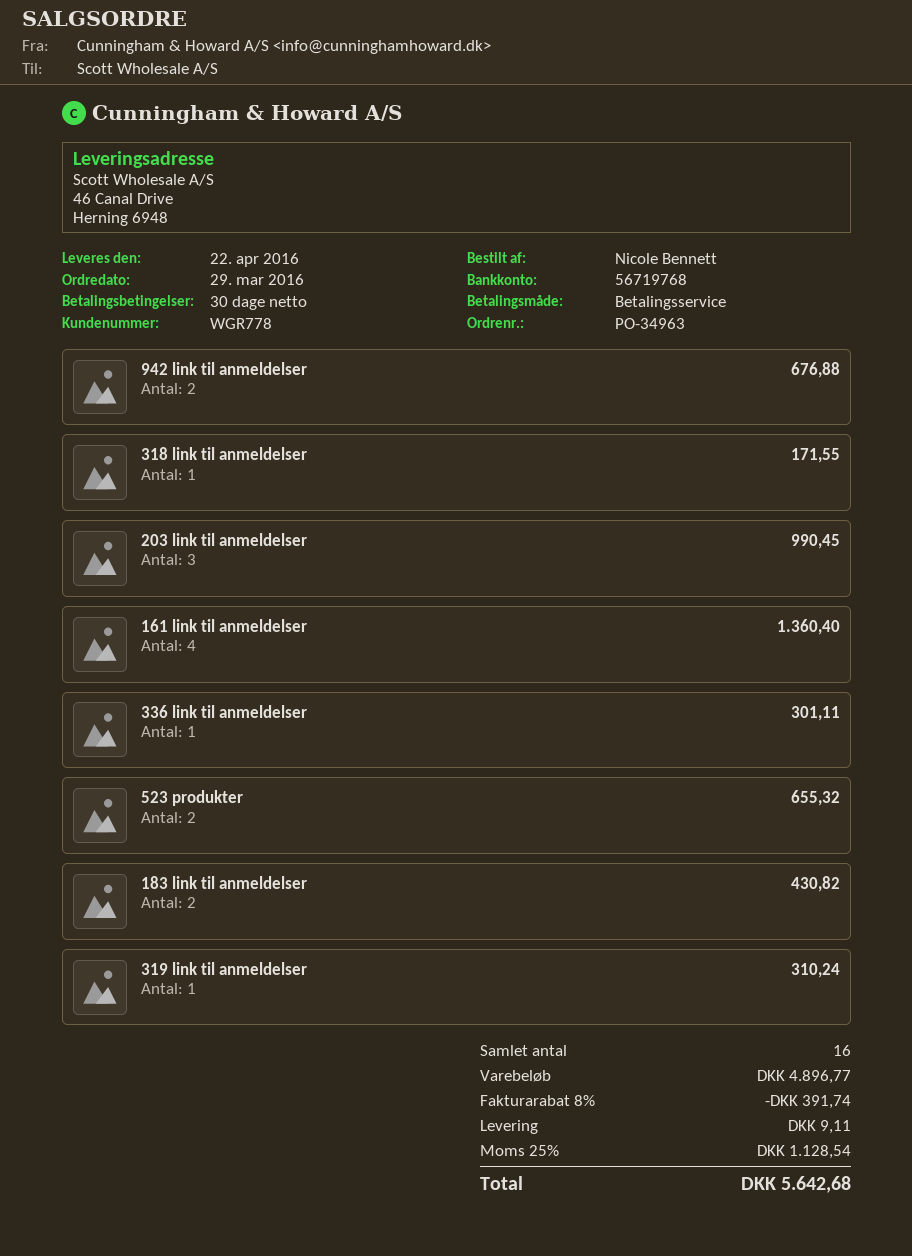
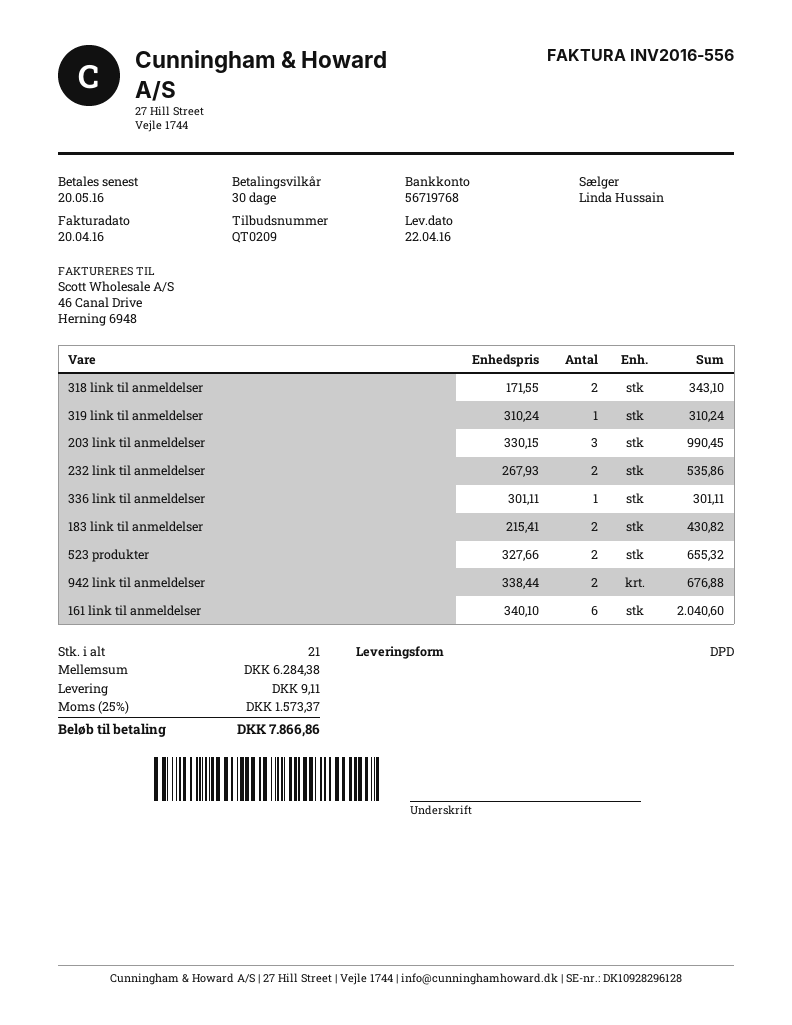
318 link til anmeldelser: 1 for 171.55 -> 2 for 343.10
161 link til anmeldelser: 4 for 1360.40 -> 6 for 2040.60
232 link til anmeldelser: none -> 2 for 535.86
total quantity: 16 -> 21
subtotal: 4896.77 -> 6284.38
discount: 8% = 391.74 -> none
tax: 25% = 1128.54 -> 25% = 1573.37
total: 5642.68 -> 7866.86

